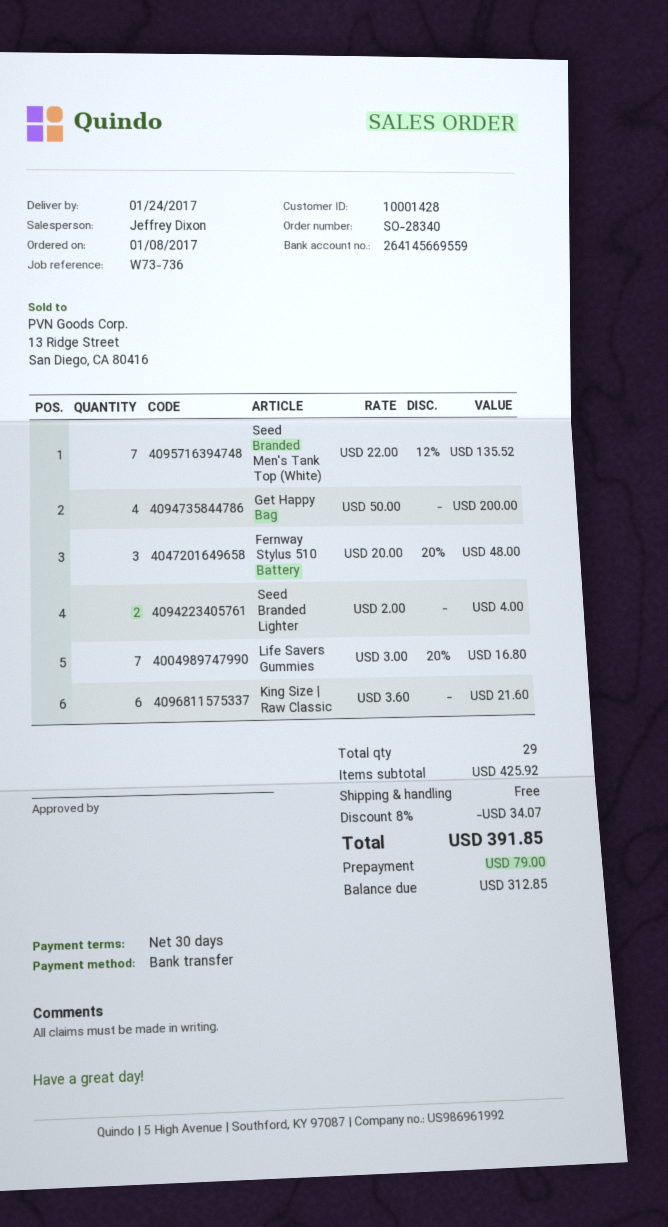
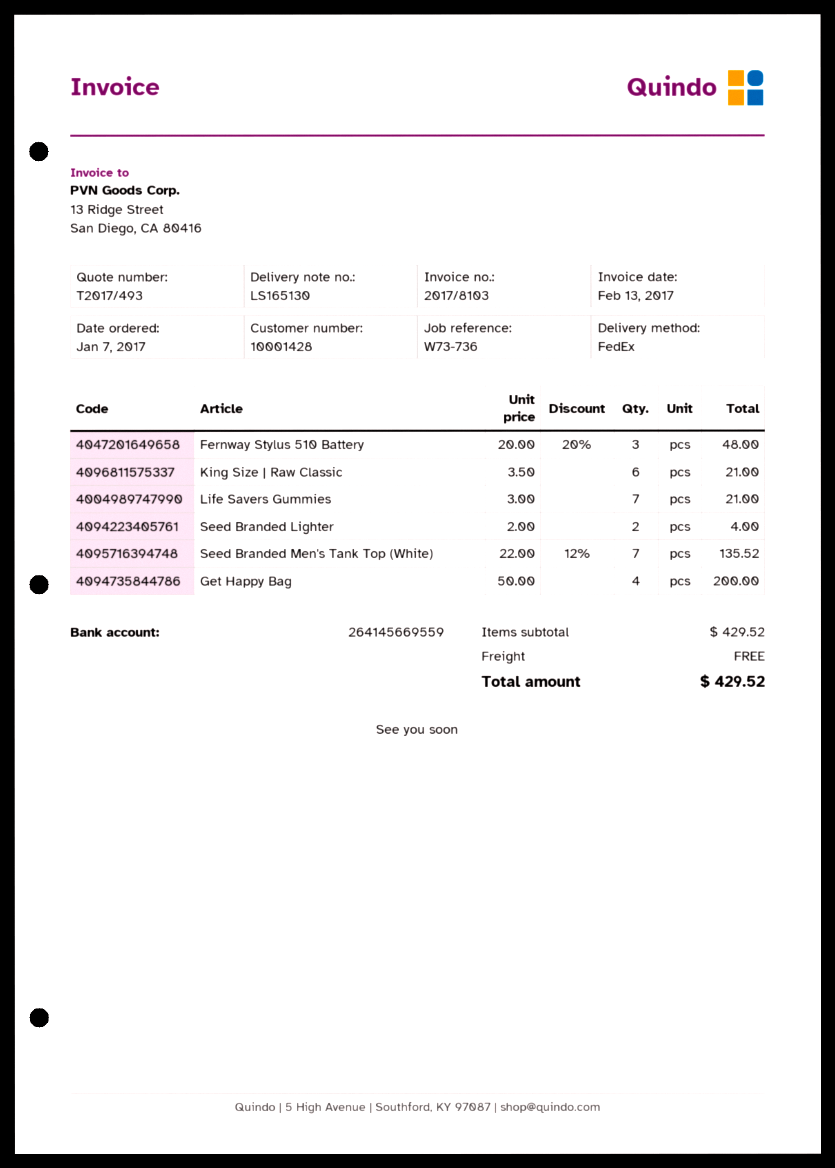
order date: 2017-01-08 -> 2017-01-07
Life Savers Gummies: 7 x 3.00 - 20% = 16.80 -> 7 x 3.00 = 21.00
King Size | Raw Classic: 6 x 3.60 = 21.60 -> 6 x 3.50 = 21.00
subtotal: 425.92 -> 429.52
discount: 8% = 34.07 -> none
total: 391.85 -> 429.52

